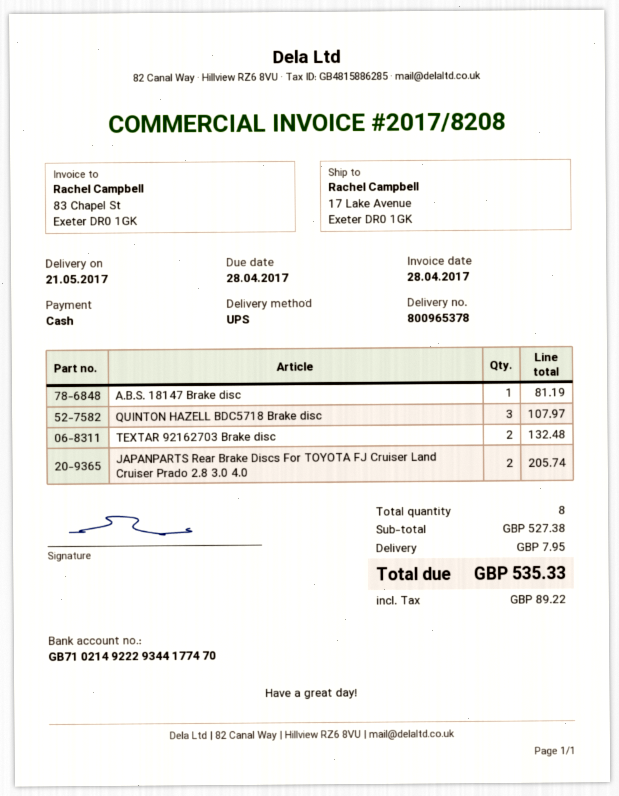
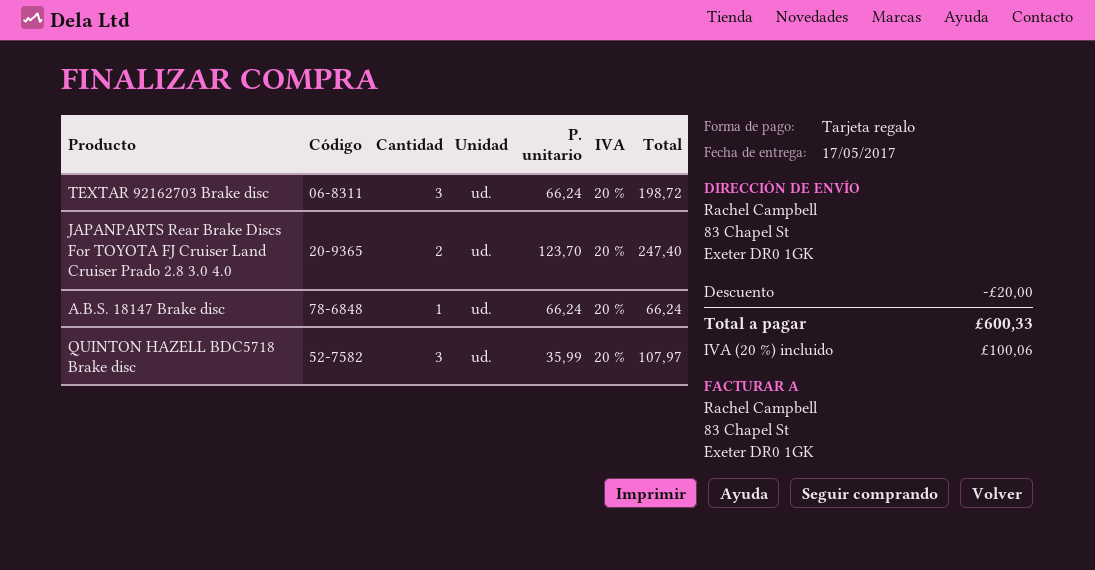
delivery date: 2017-05-21 -> 2017-05-17
payment method: cash -> gift card
ship to: 17 Lake Avenue, Exeter DR0 1GK -> 83 Chapel St, Exeter DR0 1GK
A.B.S. 18147 Brake disc: 1 for 81.19 -> 1 for 66.24
TEXTAR 92162703 Brake disc: 2 for 132.48 -> 3 for 198.72
JAPANPARTS Rear Brake Discs For TOYOTA FJ Cruiser Land Cruiser Prado 2.8 3.0 4.0: 2 for 205.74 -> 2 for 247.40
discount: none -> 20.00
shipping: 7.95 -> none
tax: 89.22 -> 100.06
total: 535.33 -> 600.33

